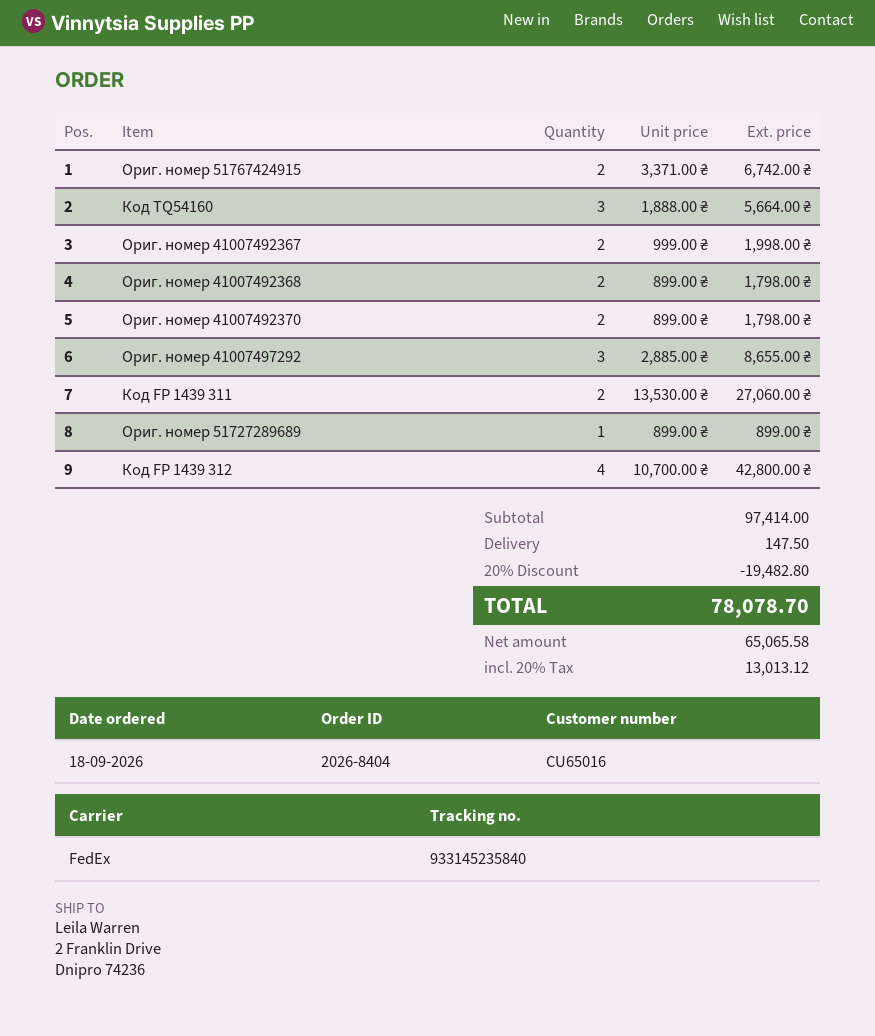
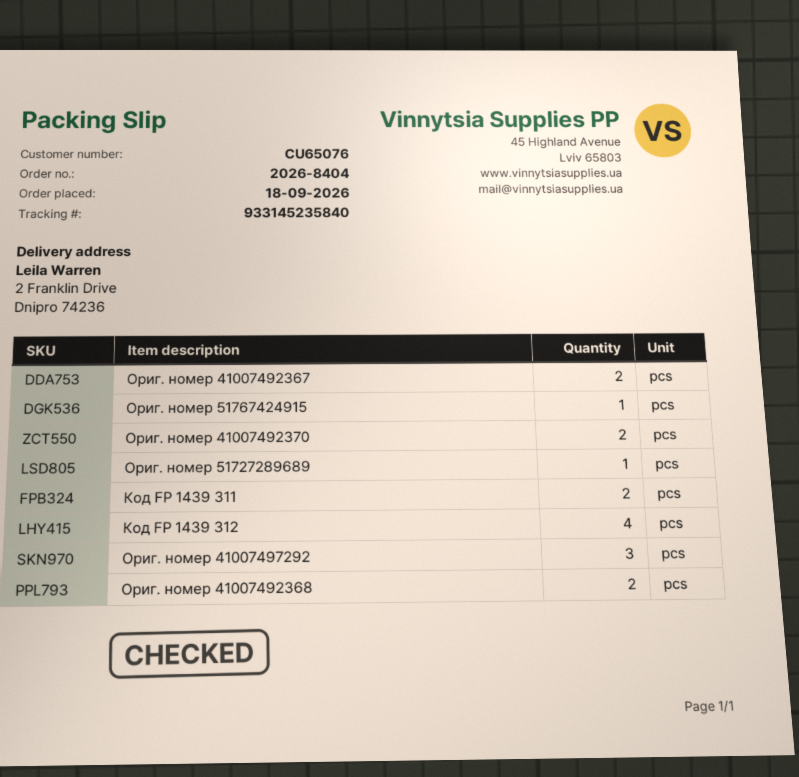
customer number: CU65016 -> CU65076
Ориг. номер 51767424915: 2 -> 1
Код TQ54160: 3 -> none

